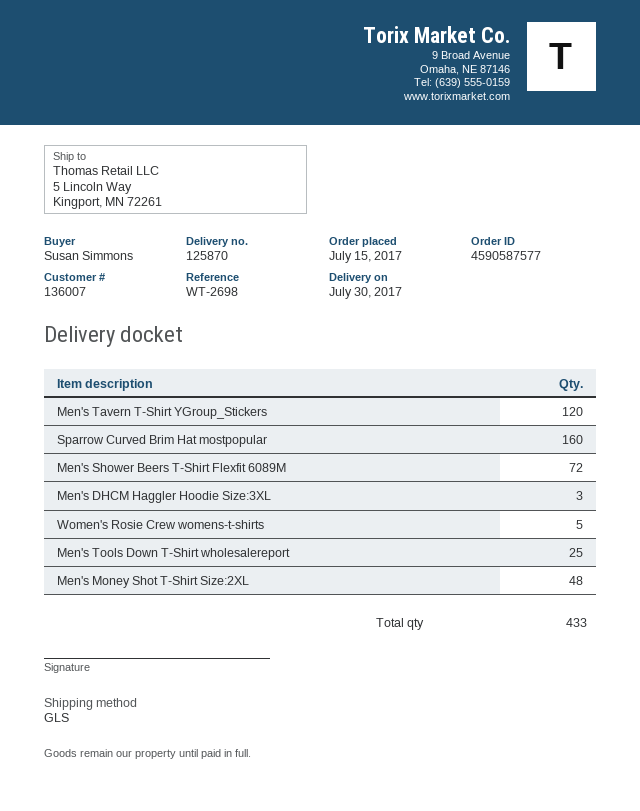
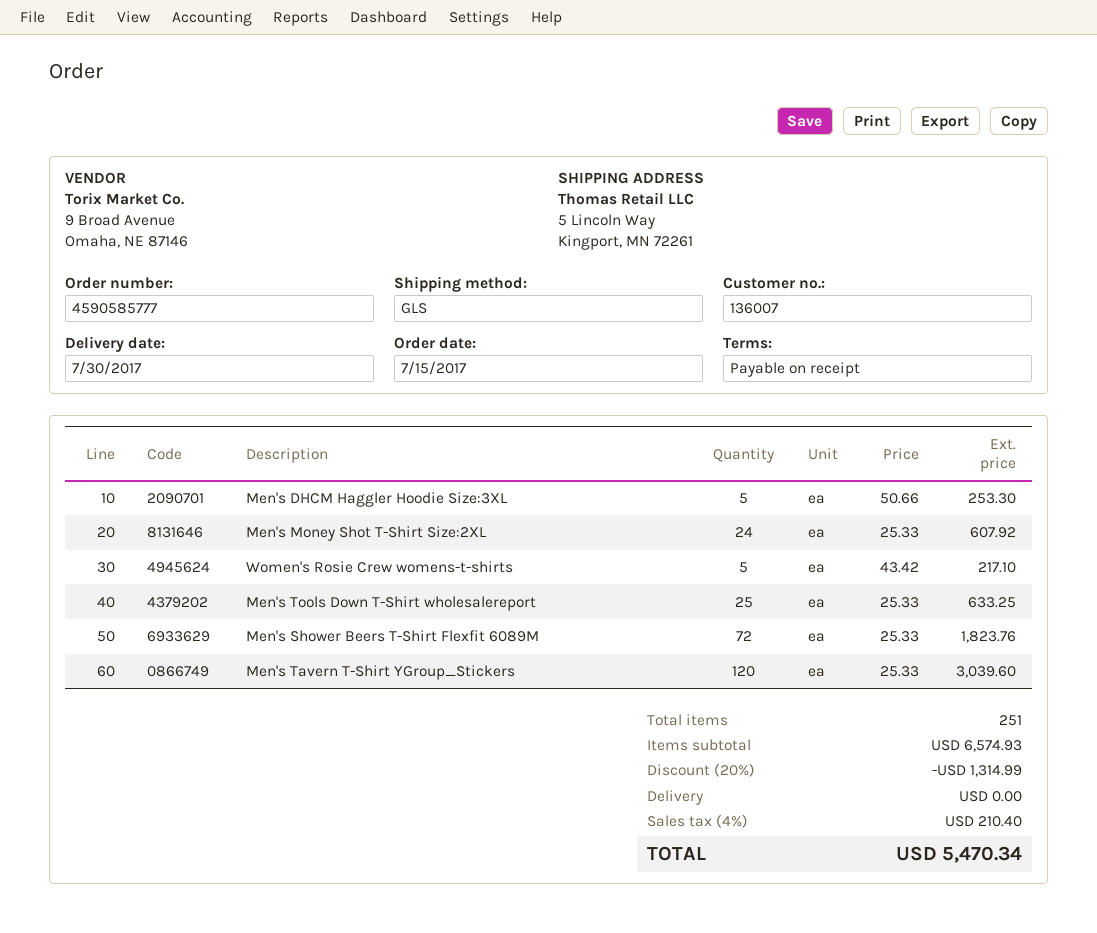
order number: 4590587577 -> 4590585777
Sparrow Curved Brim Hat mostpopular: 160 -> none
Men's DHCM Haggler Hoodie Size:3XL: 3 -> 5
Men's Money Shot T-Shirt Size:2XL: 48 -> 24
total quantity: 433 -> 251

